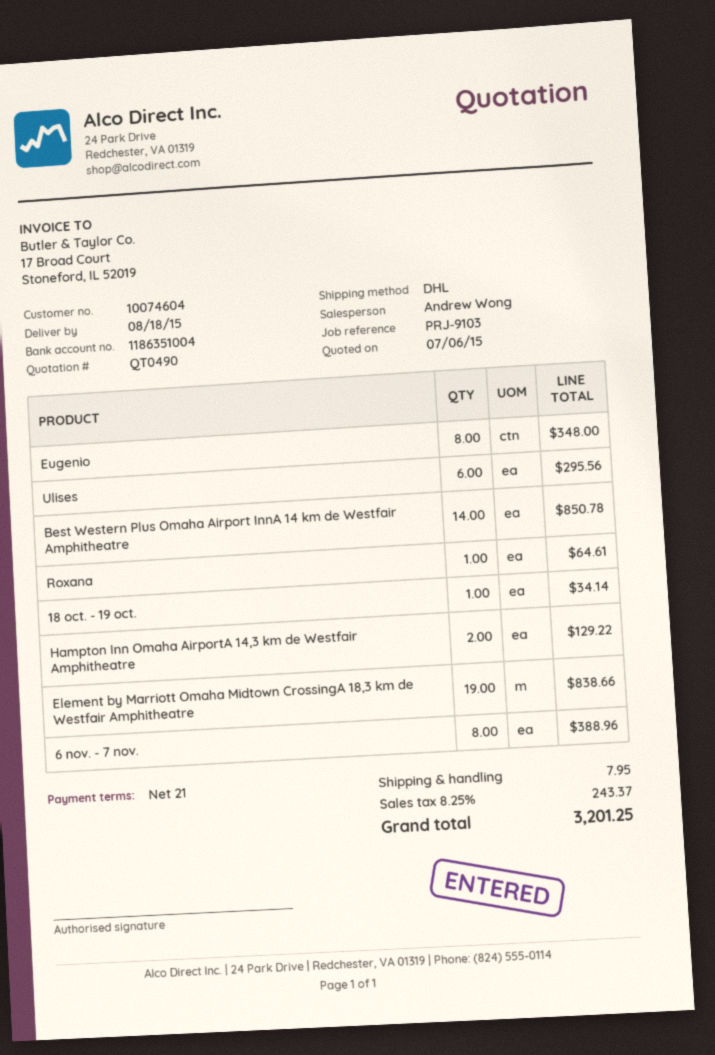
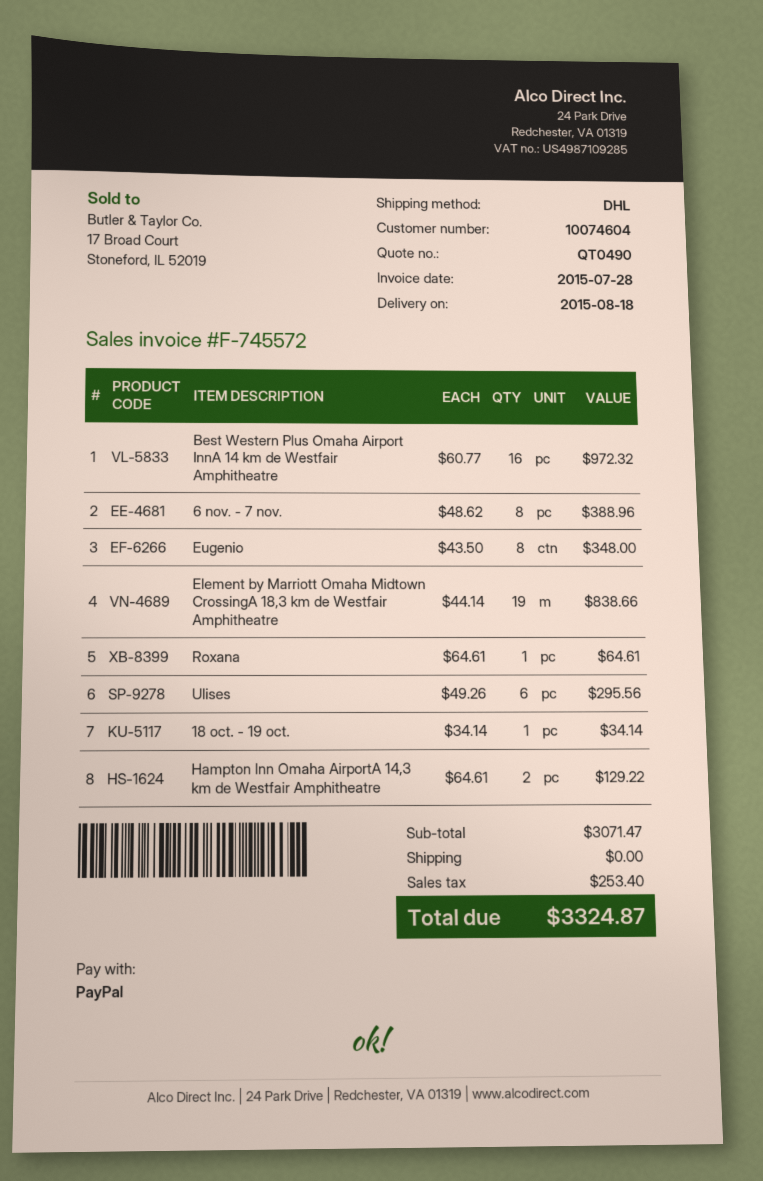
Best Western Plus Omaha Airport InnA 14 km de Westfair Amphitheatre: 14 for 850.78 -> 16 for 972.32
shipping: 7.95 -> 0.00
tax: 243.37 -> 253.40
total: 3201.25 -> 3324.87

